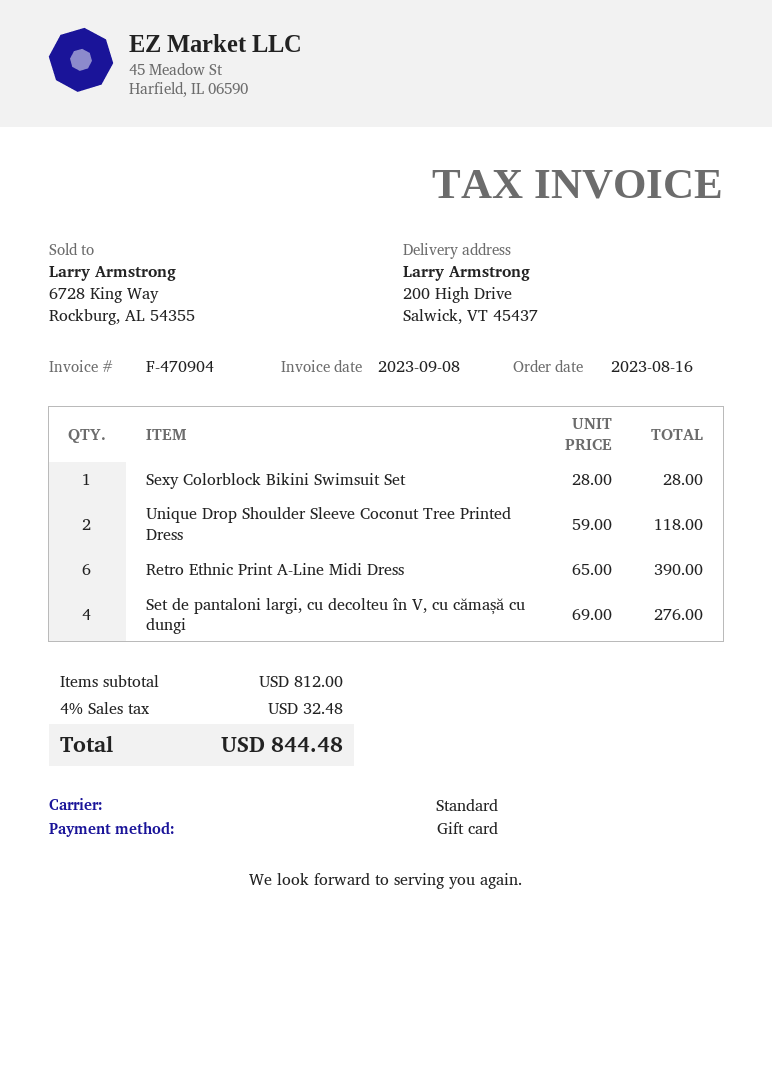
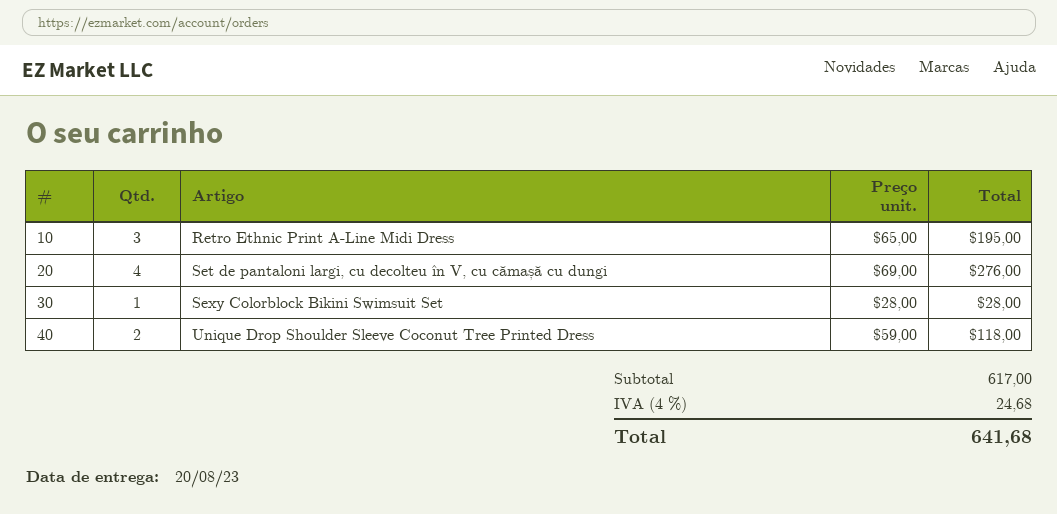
Retro Ethnic Print A-Line Midi Dress: 6 x 65.00 = 390.00 -> 3 x 65.00 = 195.00
subtotal: 812.00 -> 617.00
tax: 4% = 32.48 -> 4% = 24.68
total: 844.48 -> 641.68

